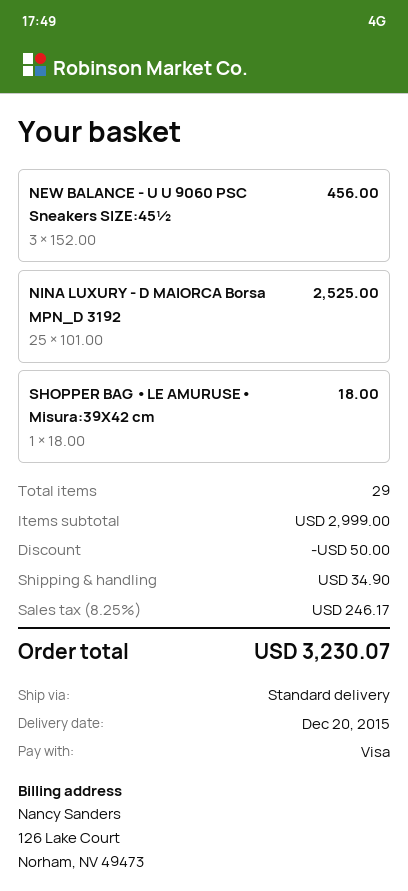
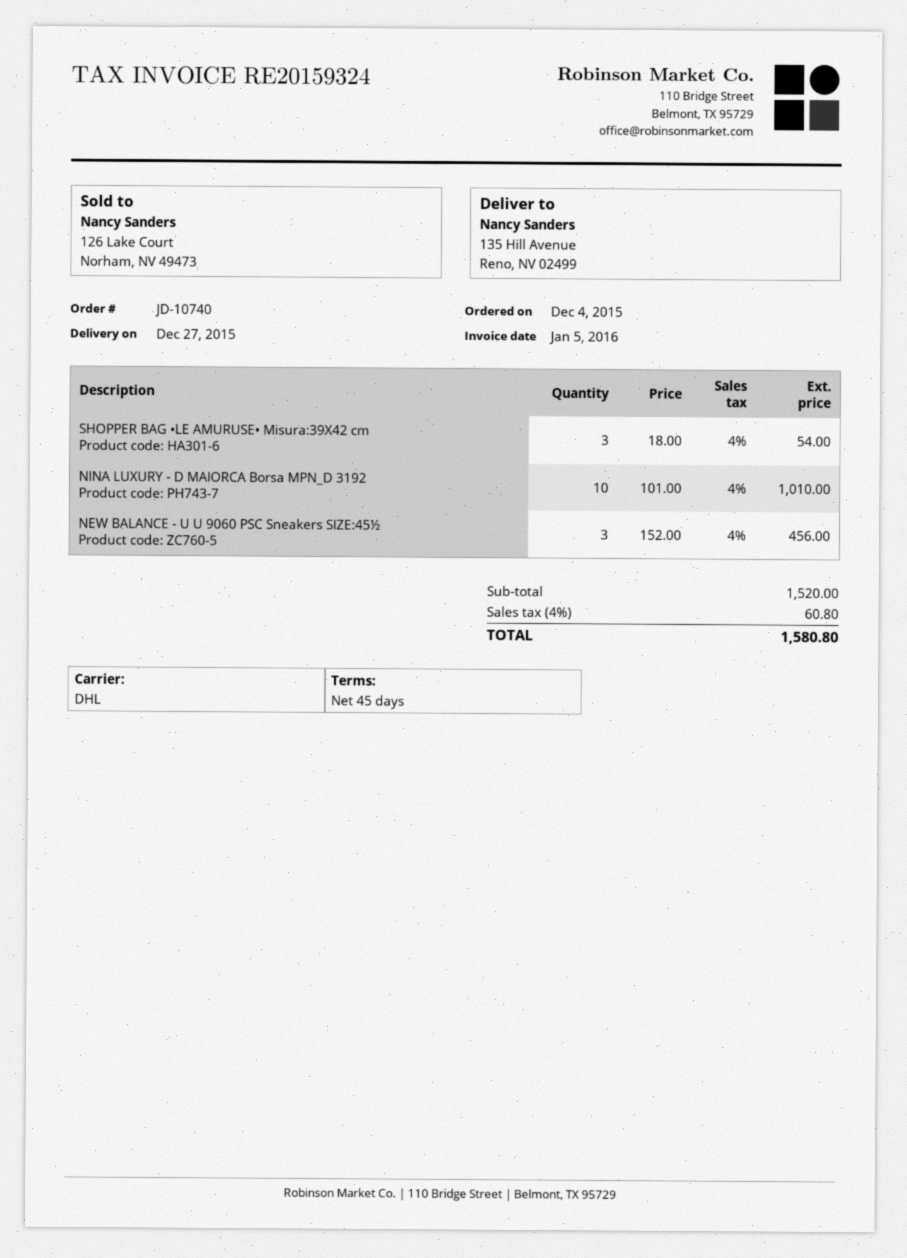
delivery date: 2015-12-20 -> 2015-12-27
shipping method: standard -> DHL
NINA LUXURY - D MAIORCA Borsa MPN_D 3192: 25 x 101.00 = 2525.00 -> 10 x 101.00 = 1010.00
SHOPPER BAG •LE AMURUSE• Misura:39X42 cm: 1 x 18.00 = 18.00 -> 3 x 18.00 = 54.00
subtotal: 2999.00 -> 1520.00
discount: 50.00 -> none
shipping: 34.90 -> none
tax: 8.25% = 246.17 -> 4% = 60.80
total: 3230.07 -> 1580.80

